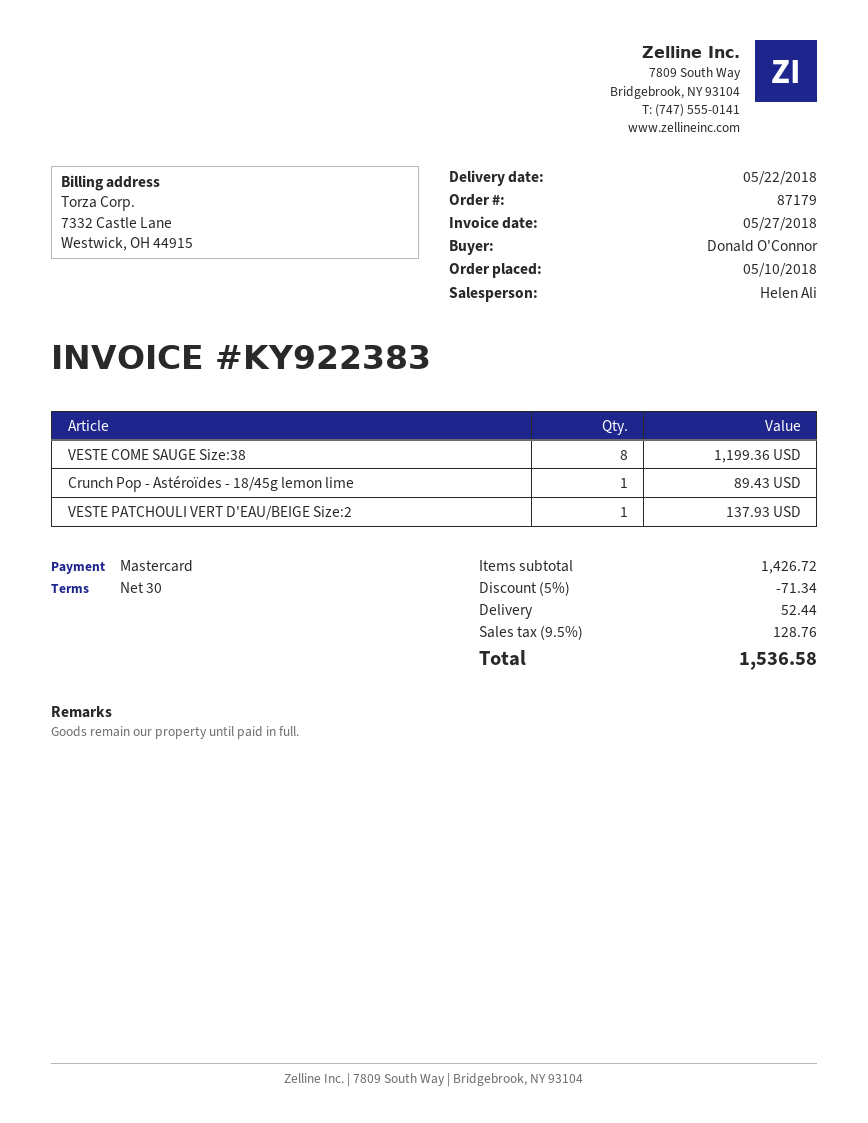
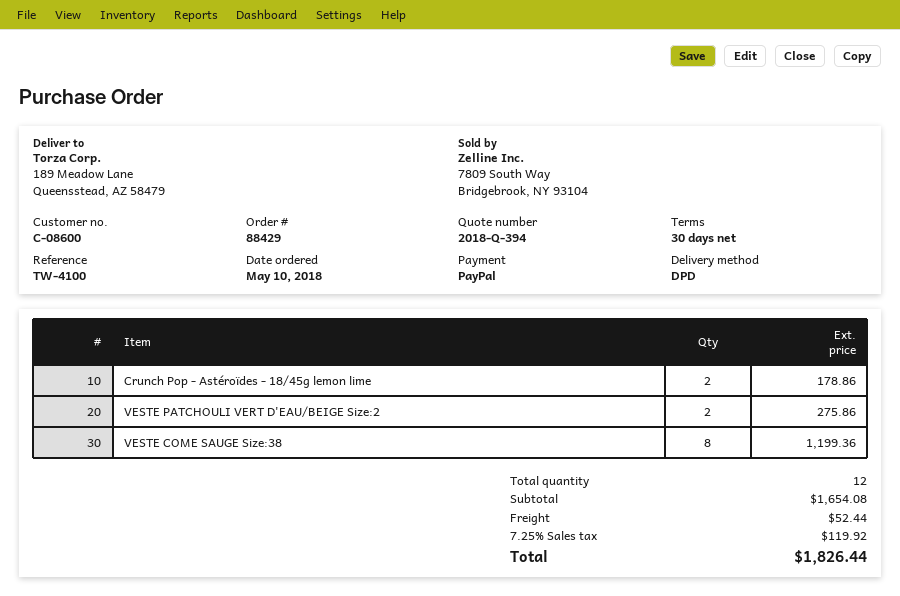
order number: 87179 -> 88429
payment method: Mastercard -> PayPal
Crunch Pop - Astéroïdes - 18/45g lemon lime: 1 for 89.43 -> 2 for 178.86
VESTE PATCHOULI VERT D'EAU/BEIGE Size:2: 1 for 137.93 -> 2 for 275.86
subtotal: 1426.72 -> 1654.08
discount: 5% = 71.34 -> none
tax: 9.5% = 128.76 -> 7.25% = 119.92
total: 1536.58 -> 1826.44

